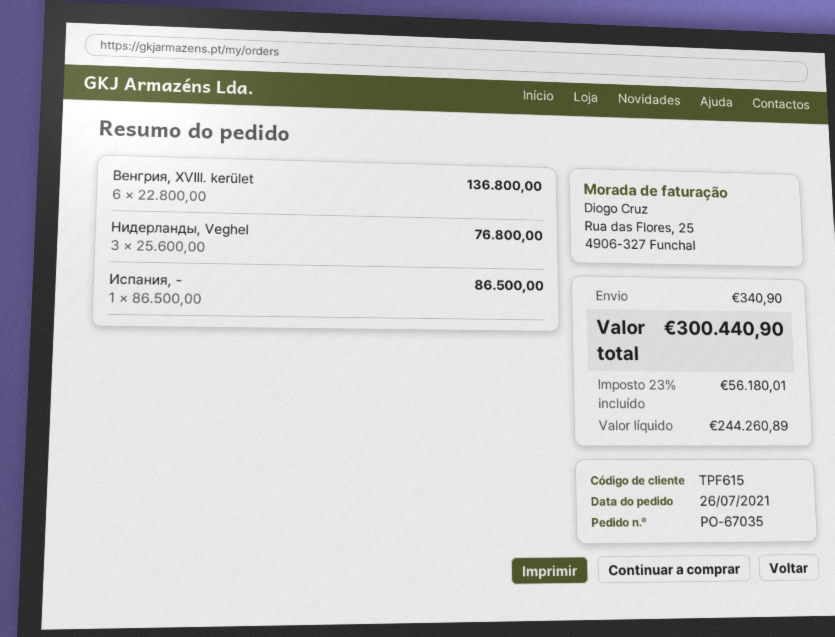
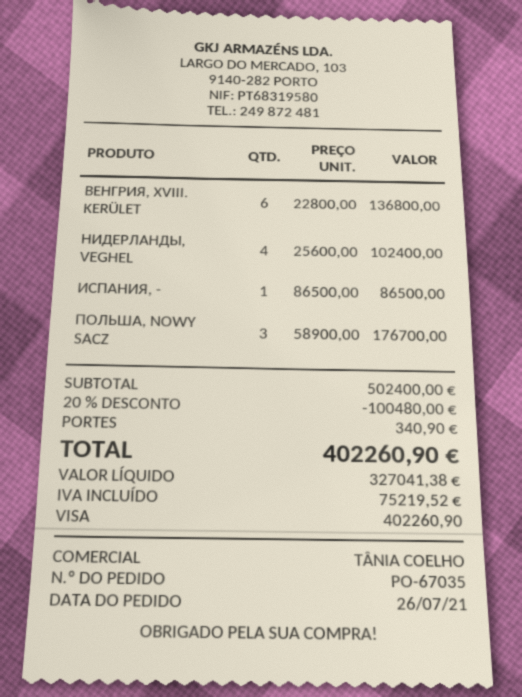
Нидерланды, Veghel: 3 x 25600.00 = 76800.00 -> 4 x 25600.00 = 102400.00
ПОЛЬША, NOWY SACZ: none -> 3 x 58900.00 = 176700.00
discount: none -> 20% = 100480.00
net: 244260.89 -> 327041.38
tax: 56180.01 -> 75219.52
total: 300440.90 -> 402260.90

